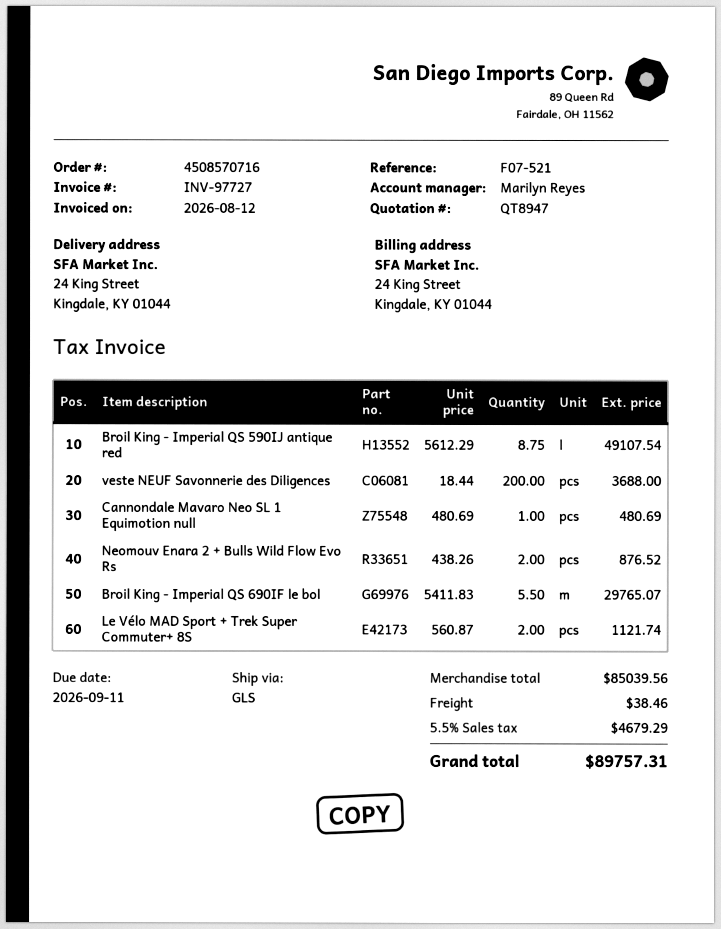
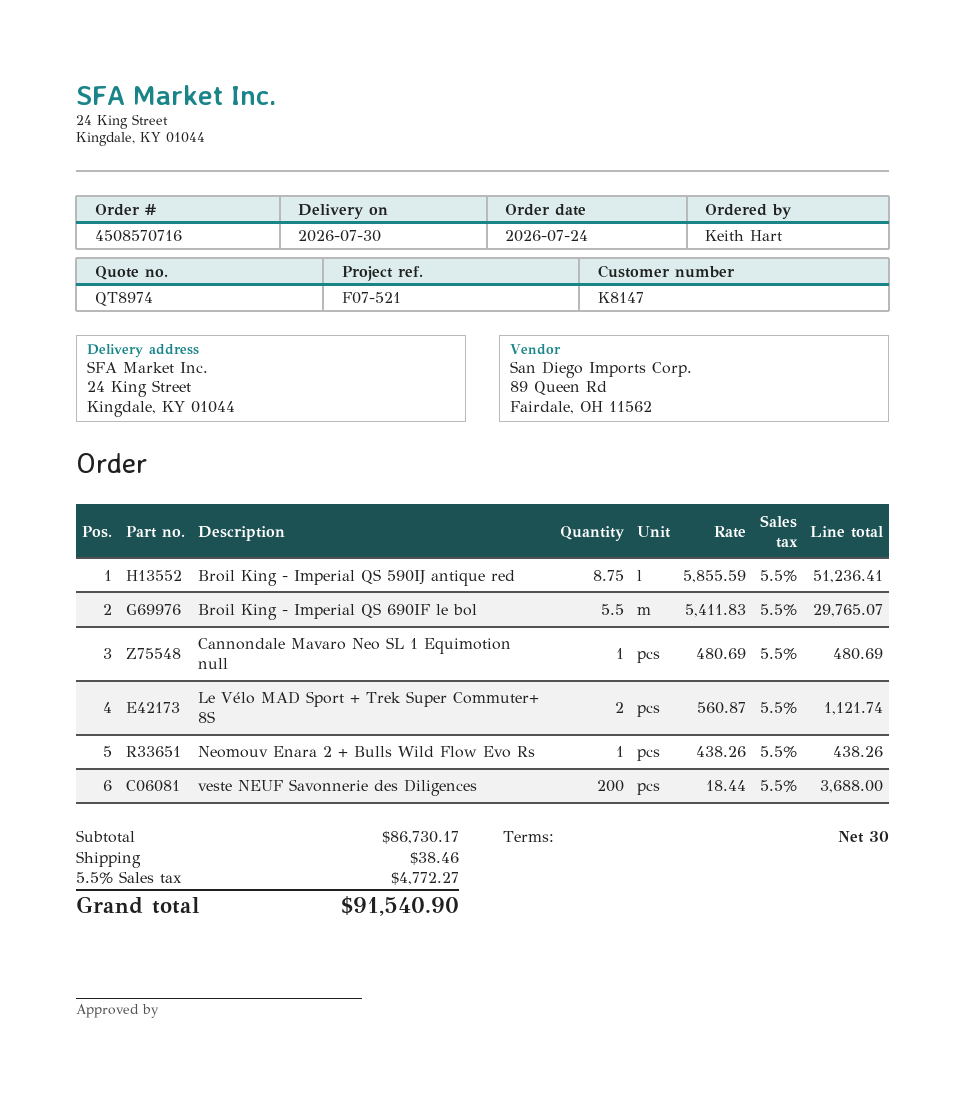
quote number: QT8947 -> QT8974
Broil King - Imperial QS 590IJ antique red: 8.75 x 5612.29 = 49107.54 -> 8.75 x 5855.59 = 51236.41
Neomouv Enara 2 + Bulls Wild Flow Evo Rs: 2 x 438.26 = 876.52 -> 1 x 438.26 = 438.26
subtotal: 85039.56 -> 86730.17
tax: 5.5% = 4679.29 -> 5.5% = 4772.27
total: 89757.31 -> 91540.90

